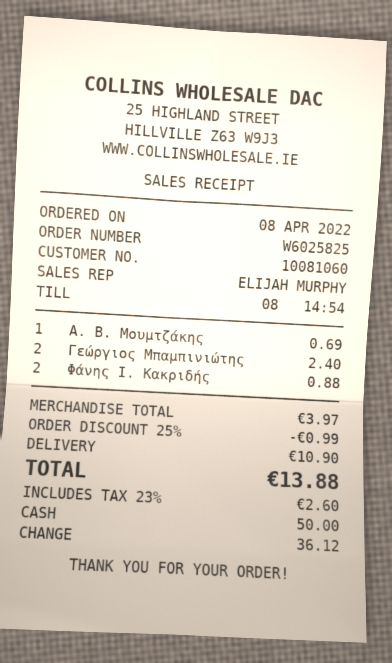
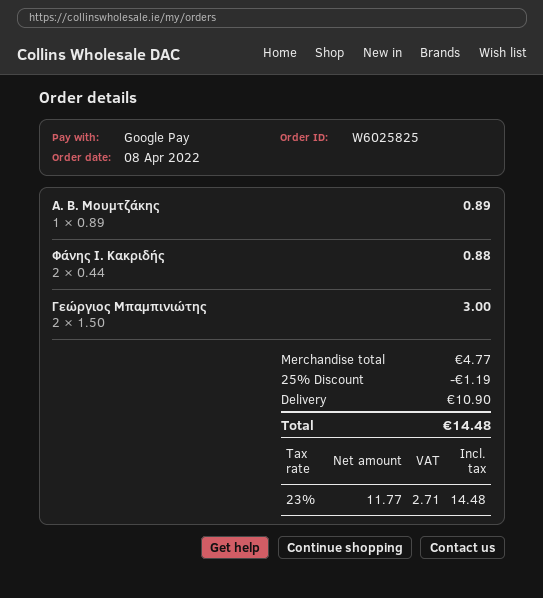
payment method: cash -> Google Pay
Α. Β. Μουμτζάκης: 1 for 0.69 -> 1 for 0.89
Γεώργιος Μπαμπινιώτης: 2 for 2.40 -> 2 for 3.00
subtotal: 3.97 -> 4.77
discount: 25% = 0.99 -> 25% = 1.19
tax: 23% = 2.60 -> 23% = 2.71
total: 13.88 -> 14.48

